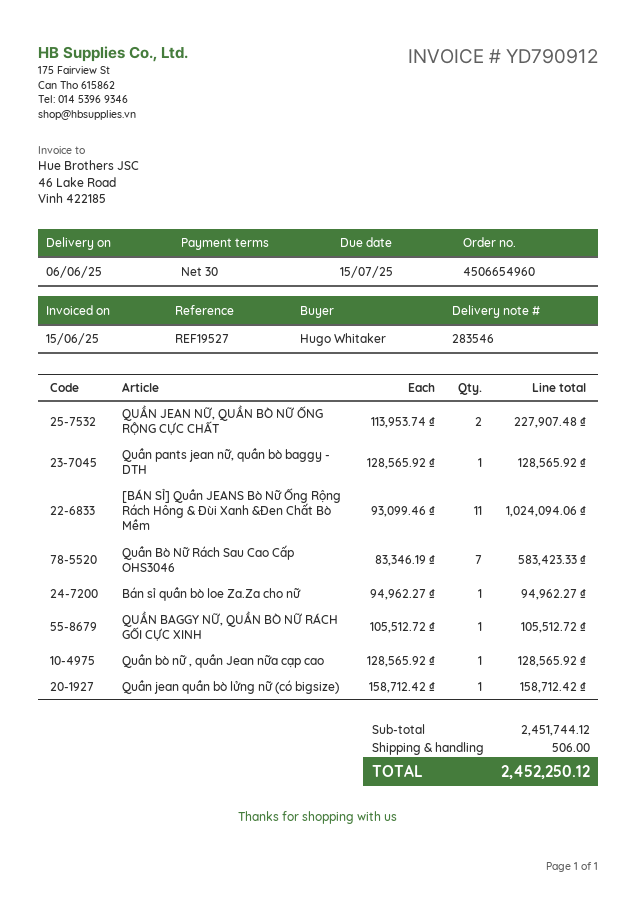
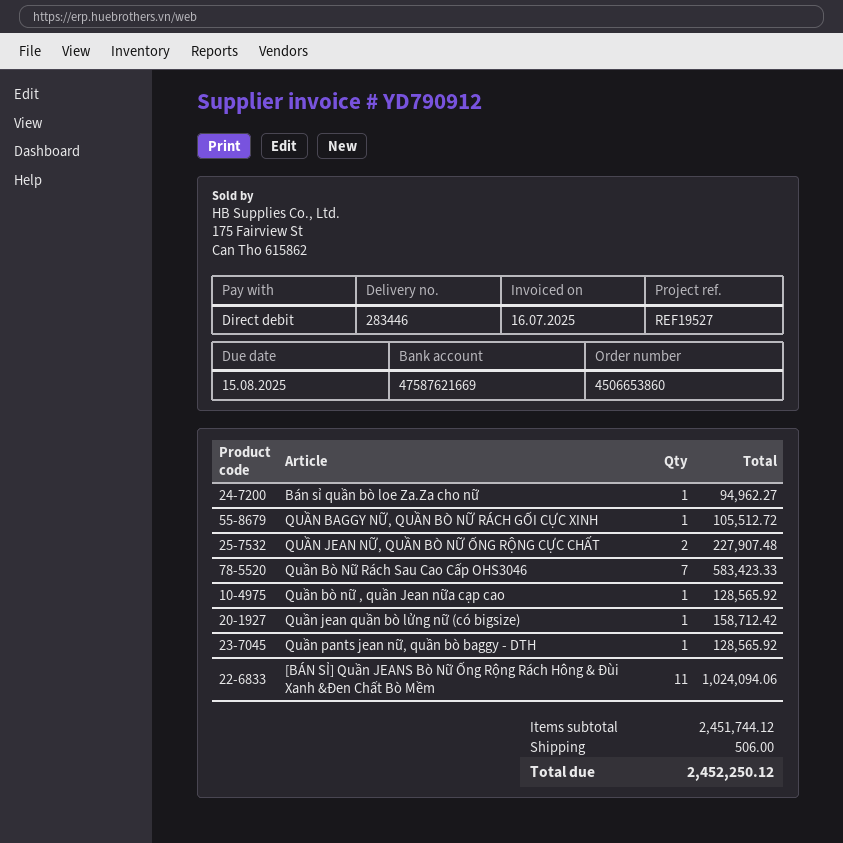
order number: 4506654960 -> 4506653860
delivery note number: 283546 -> 283446
invoice date: 2025-06-15 -> 2025-07-16
due date: 2025-07-15 -> 2025-08-15

